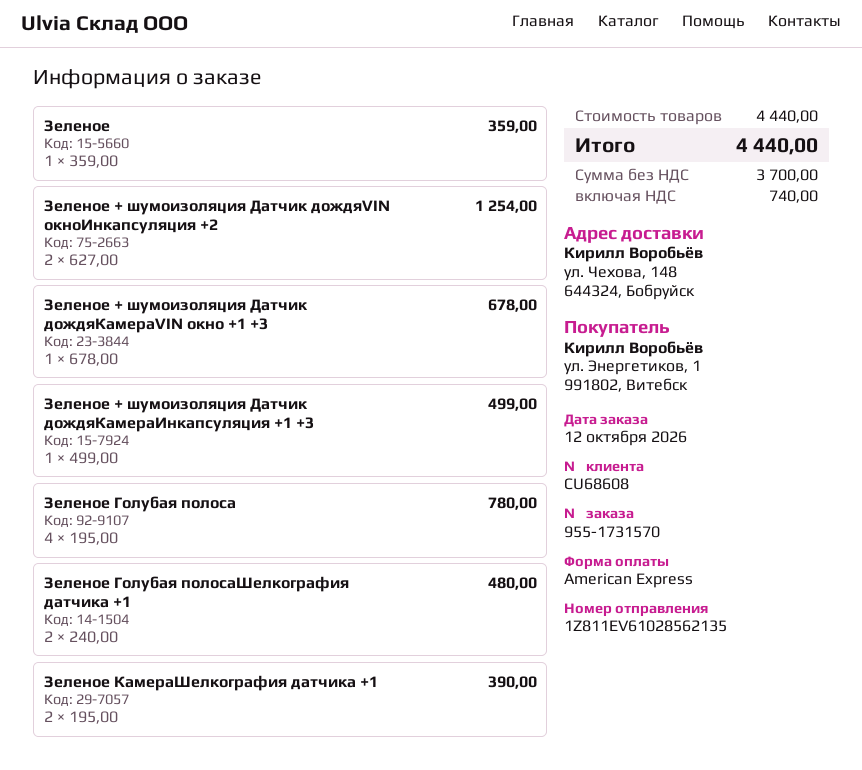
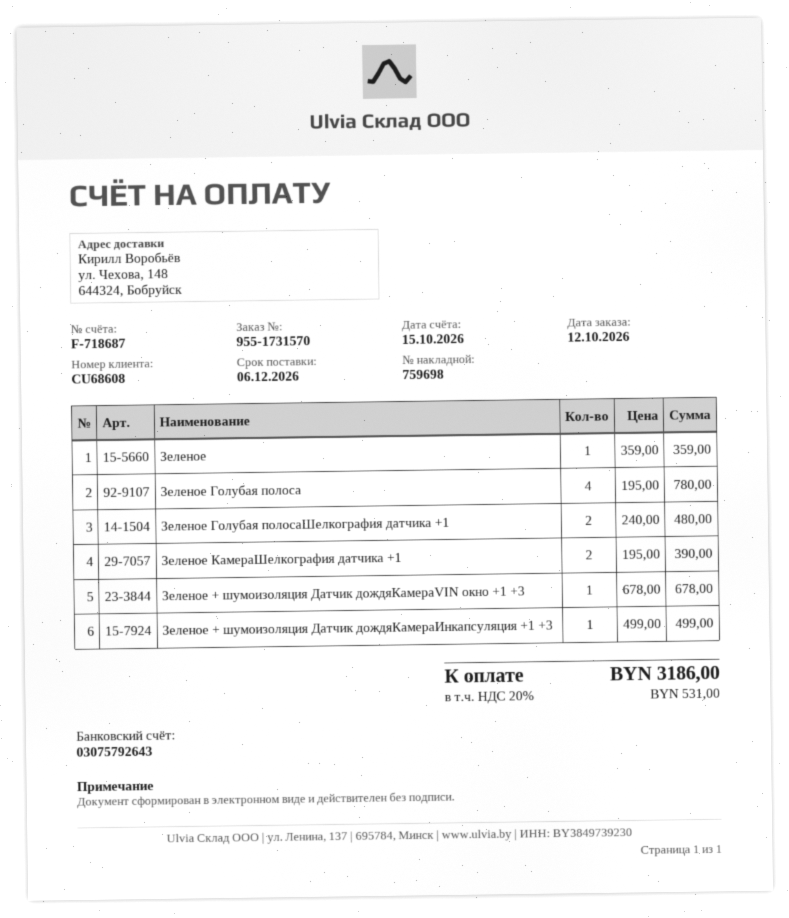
Зеленое + шумоизоляция Датчик дождяVIN окноИнкапсуляция +2: 2 x 627.00 = 1254.00 -> none
tax: 740.00 -> 531.00
total: 4440.00 -> 3186.00

